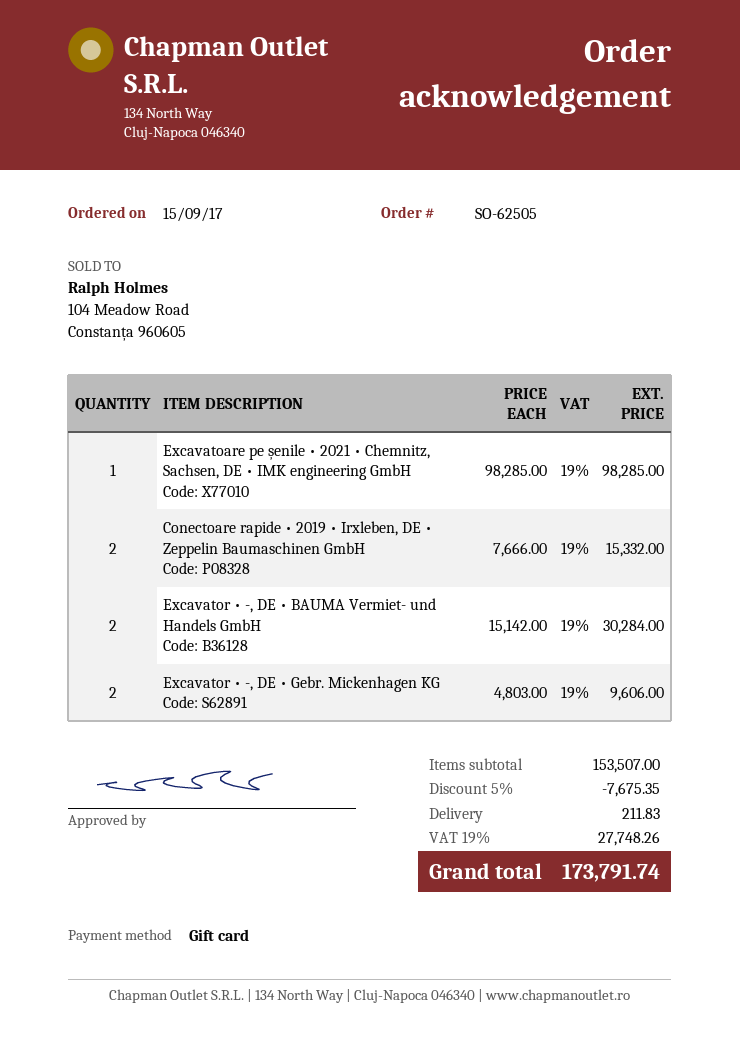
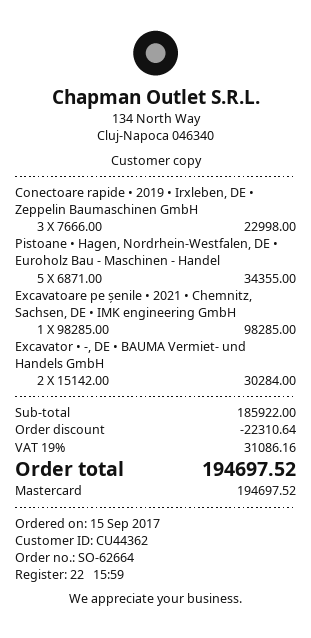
order number: SO-62505 -> SO-62664
payment method: gift card -> Mastercard
Conectoare rapide • 2019 • Irxleben, DE • Zeppelin Baumaschinen GmbH: 2 x 7666.00 = 15332.00 -> 3 x 7666.00 = 22998.00
Excavator • -, DE • Gebr. Mickenhagen KG: 2 x 4803.00 = 9606.00 -> none
Pistoane • Hagen, Nordrhein-Westfalen, DE • Euroholz Bau - Maschinen - Handel: none -> 5 x 6871.00 = 34355.00
subtotal: 153507.00 -> 185922.00
discount: 7675.35 -> 22310.64
shipping: 211.83 -> none
tax: 19% = 27748.26 -> 19% = 31086.16
total: 173791.74 -> 194697.52

